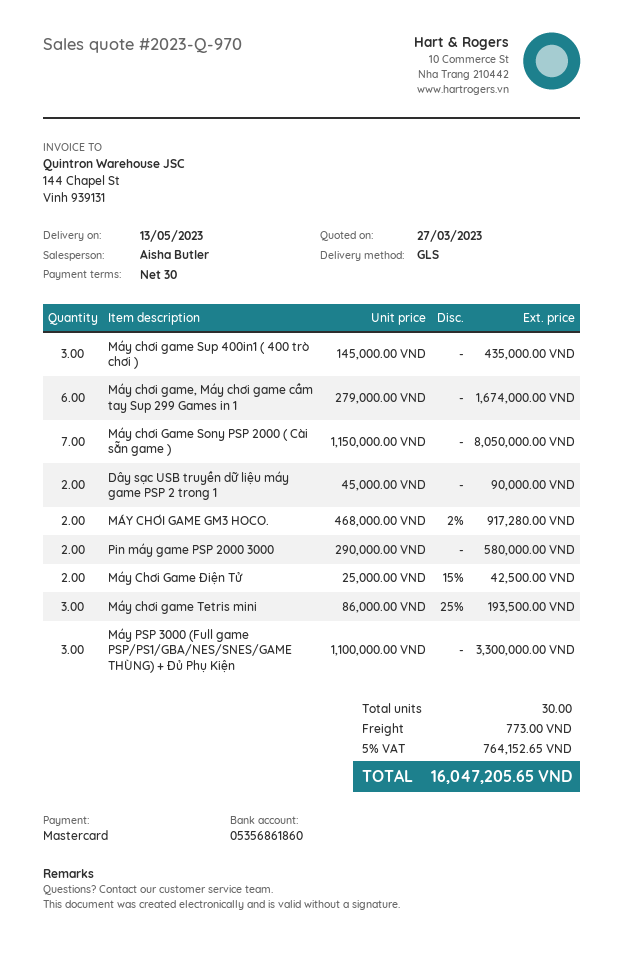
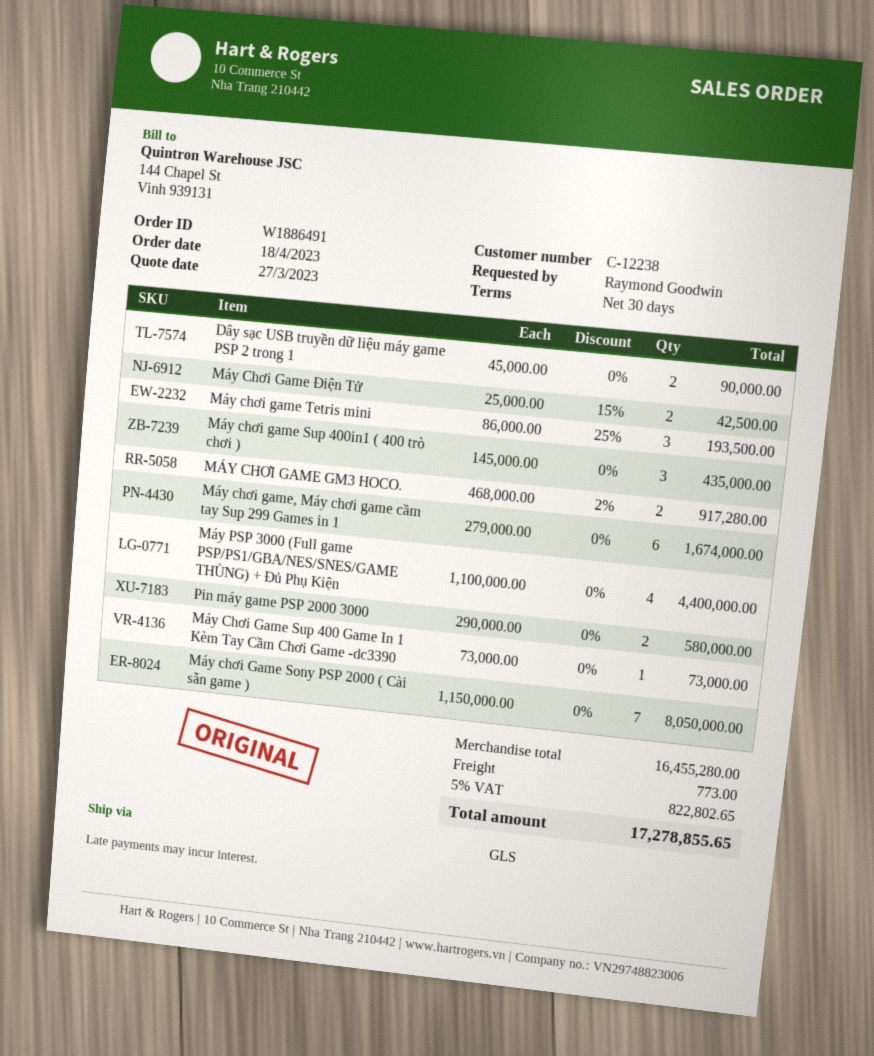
Máy PSP 3000 (Full game PSP/PS1/GBA/NES/SNES/GAME THÙNG) + Đủ Phụ Kiện: 3 x 1100000.00 = 3300000.00 -> 4 x 1100000.00 = 4400000.00
Máy Chơi Game Sup 400 Game In 1 Kèm Tay Cầm Chơi Game -dc3390: none -> 1 x 73000.00 = 73000.00
tax: 5% = 764152.65 -> 5% = 822802.65
total: 16047205.65 -> 17278855.65

